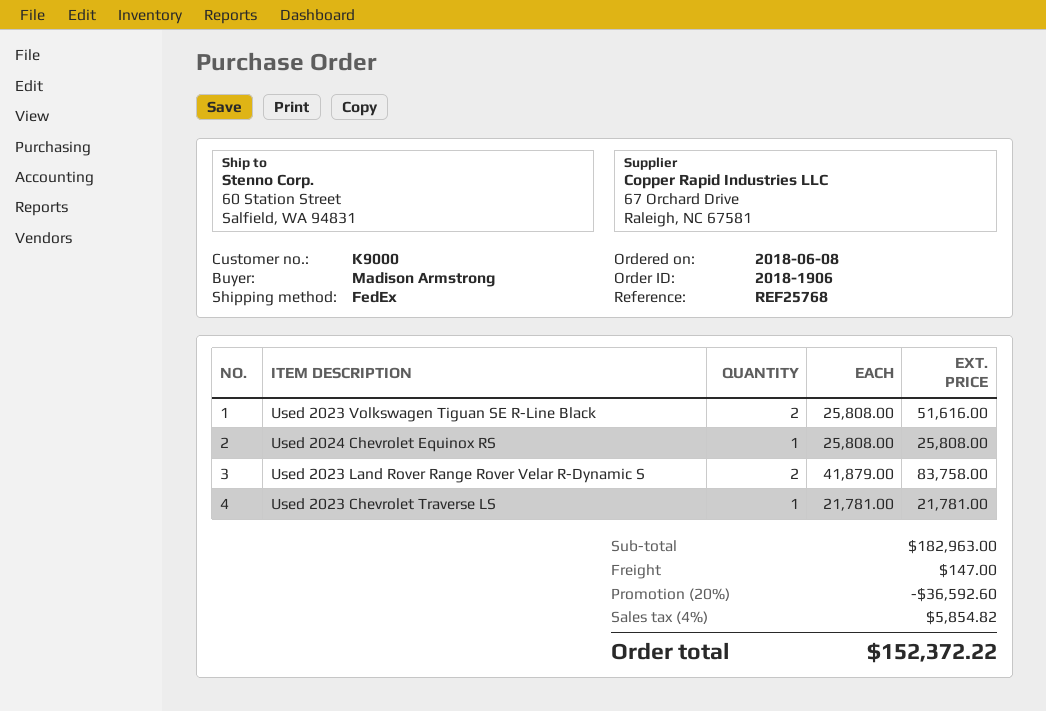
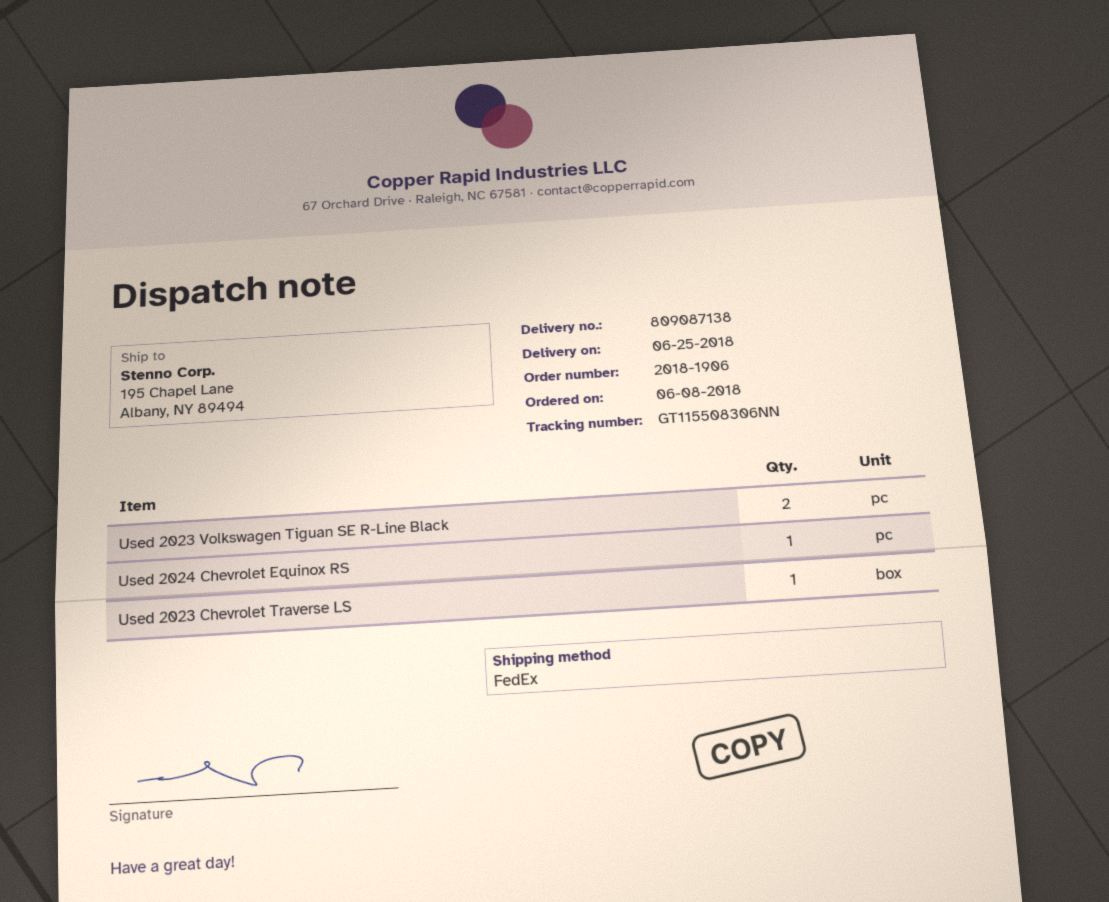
ship to: 60 Station Street, Salfield, WA 94831 -> 195 Chapel Lane, Albany, NY 89494
Used 2023 Land Rover Range Rover Velar R-Dynamic S: 2 -> none

